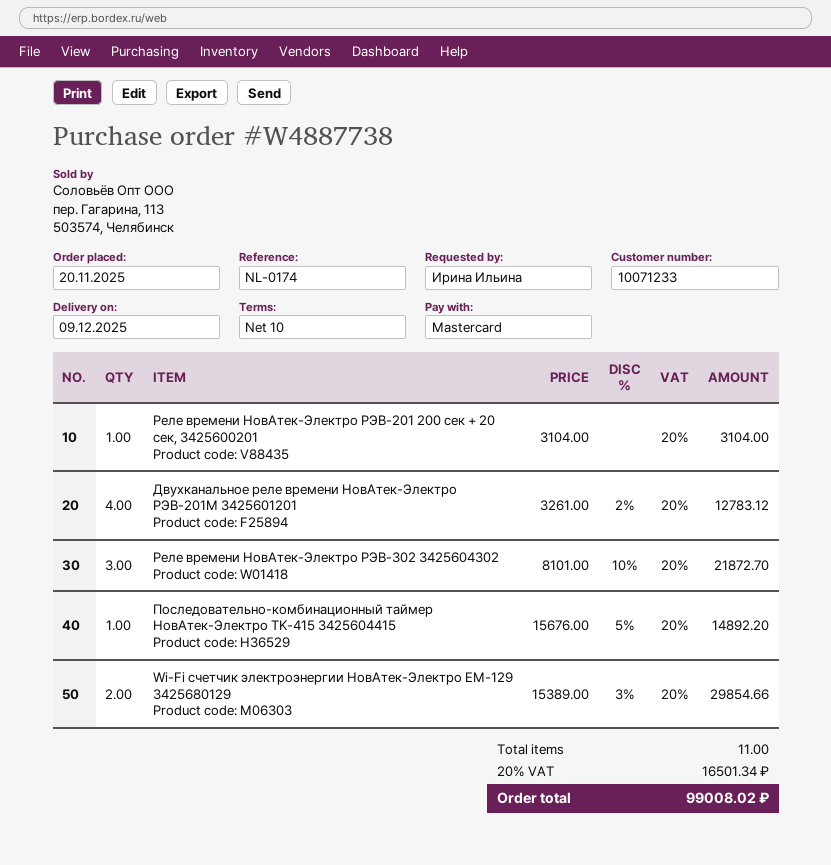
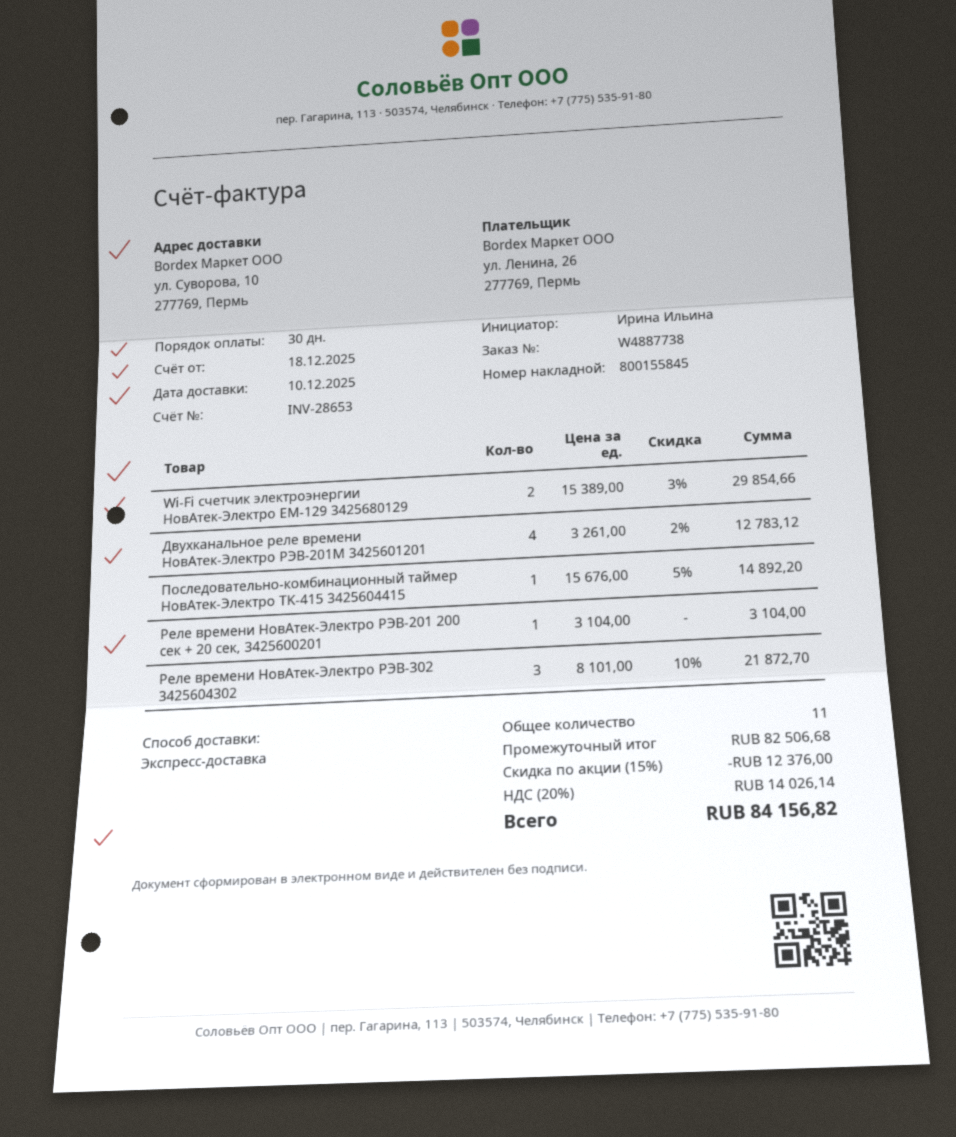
delivery date: 2025-12-09 -> 2025-12-10
payment terms: 10 days -> 30 days
discount: none -> 15% = 12376.00
tax: 20% = 16501.34 -> 20% = 14026.14
total: 99008.02 -> 84156.82

